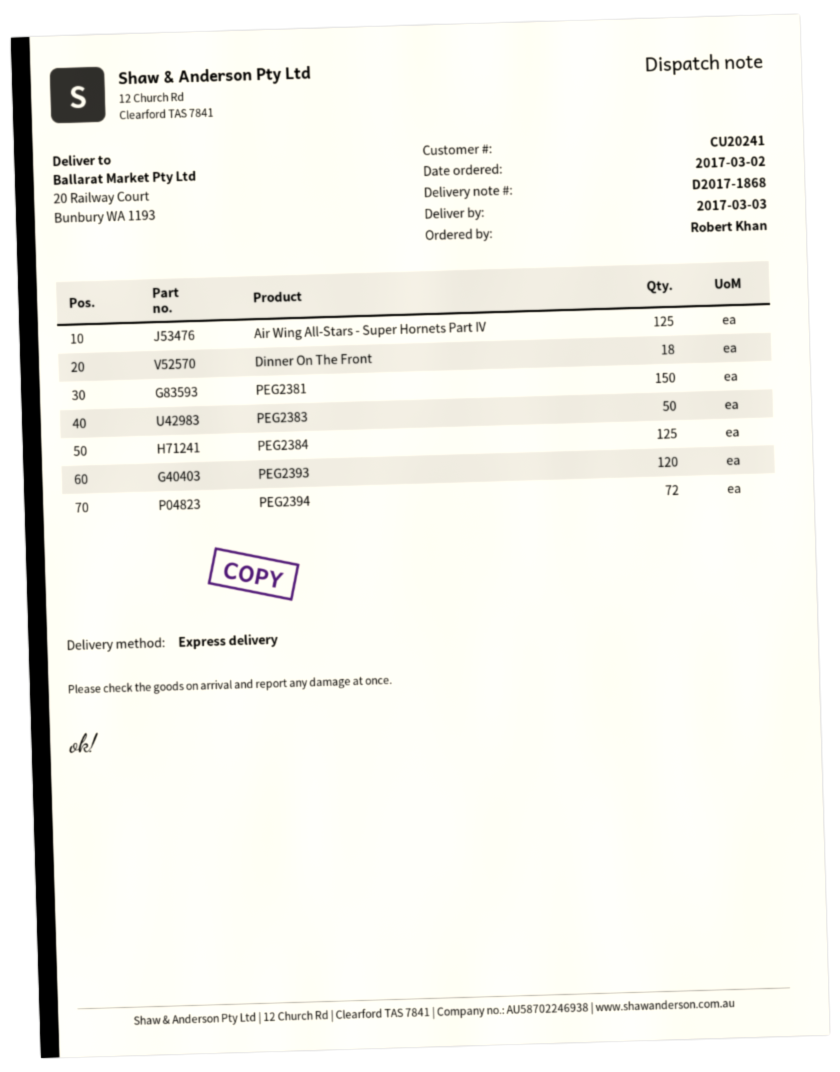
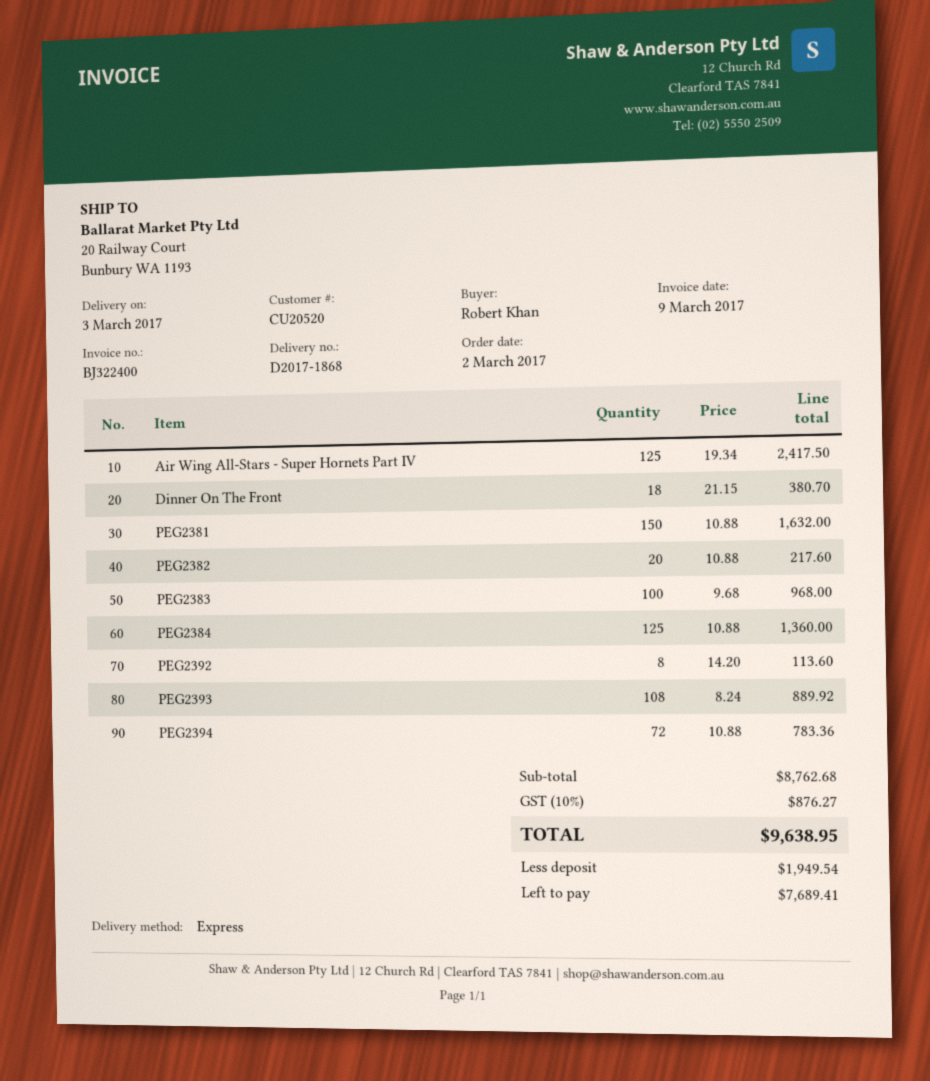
customer number: CU20241 -> CU20520
PEG2383: 50 -> 100
PEG2393: 120 -> 108
PEG2382: none -> 20
PEG2392: none -> 8

